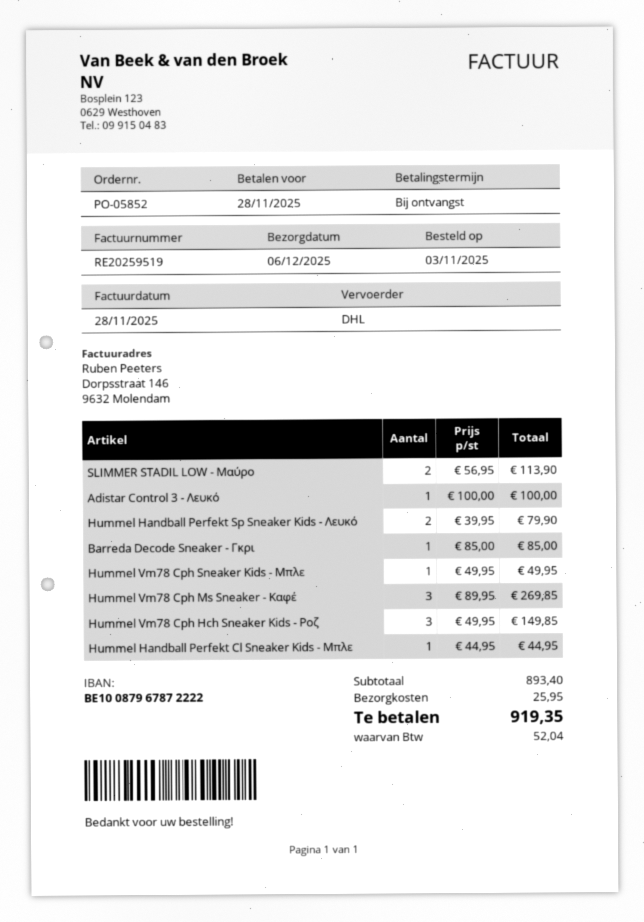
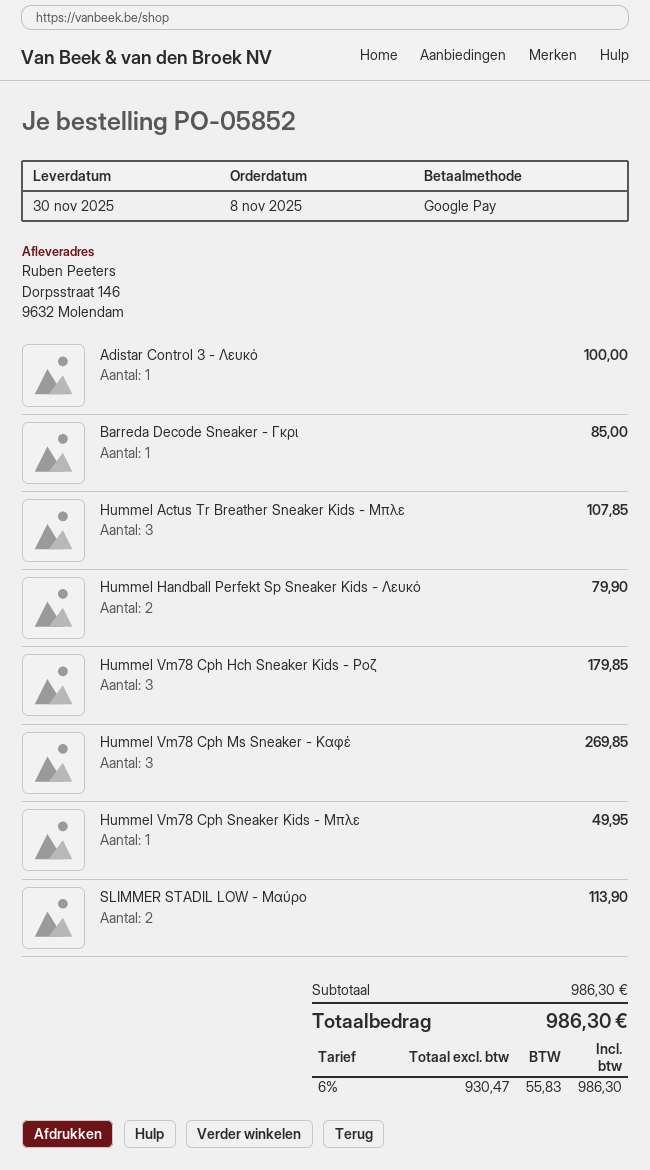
order date: 2025-11-03 -> 2025-11-08
delivery date: 2025-12-06 -> 2025-11-30
Hummel Vm78 Cph Hch Sneaker Kids - Ροζ: 3 for 149.85 -> 3 for 179.85
Hummel Handball Perfekt Cl Sneaker Kids - Μπλε: 1 for 44.95 -> none
Hummel Actus Tr Breather Sneaker Kids - Μπλε: none -> 3 for 107.85
subtotal: 893.40 -> 986.30
shipping: 25.95 -> none
tax: 52.04 -> 55.83
total: 919.35 -> 986.30

